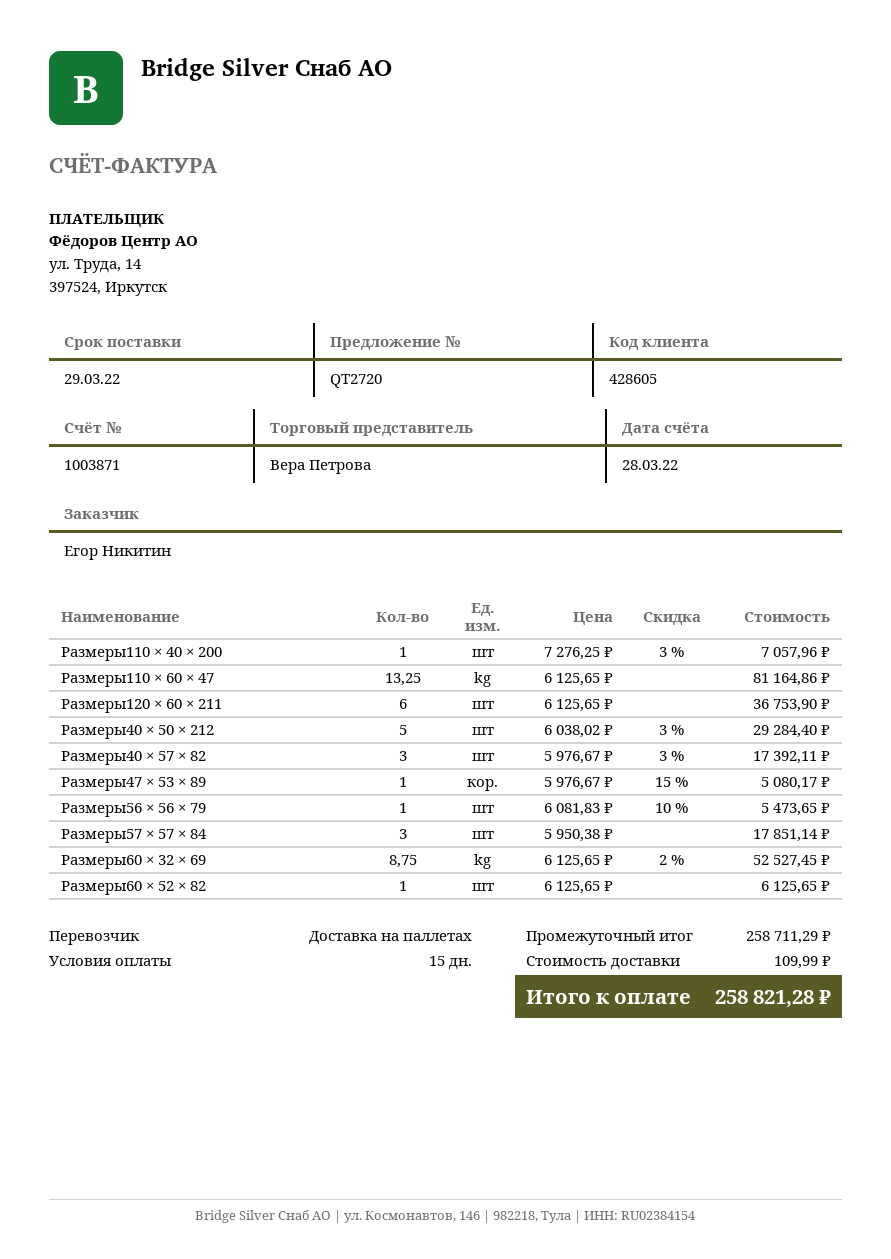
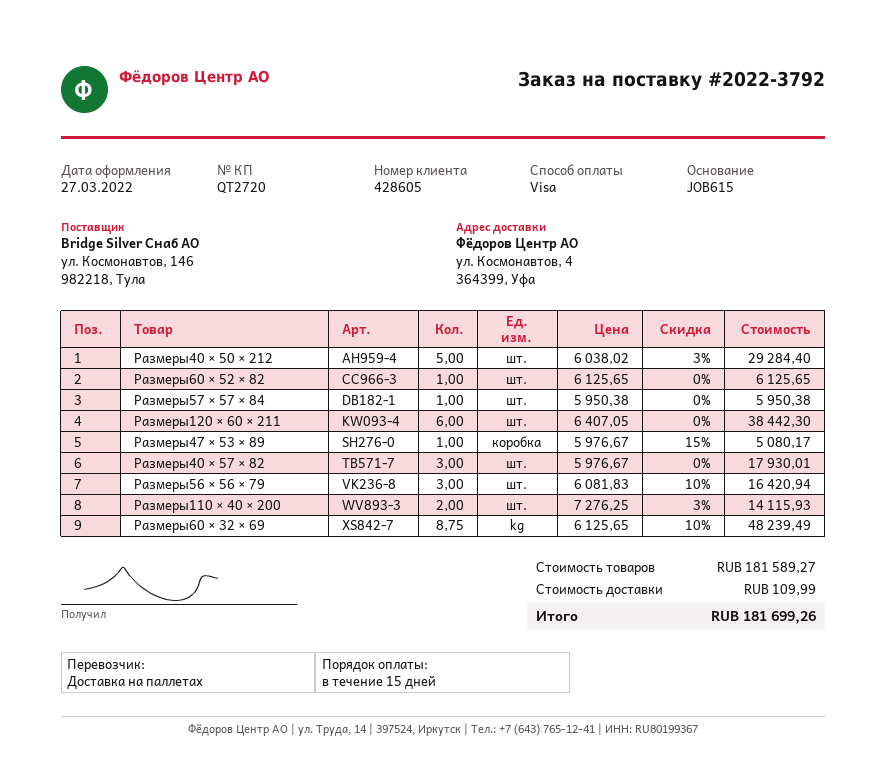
Размеры110 × 40 × 200: 1 x 7276.25 - 3% = 7057.96 -> 2 x 7276.25 - 3% = 14115.93
Размеры110 × 60 × 47: 13.25 x 6125.65 = 81164.86 -> none
Размеры120 × 60 × 211: 6 x 6125.65 = 36753.90 -> 6 x 6407.05 = 38442.30
Размеры40 × 57 × 82: 3 x 5976.67 - 3% = 17392.11 -> 3 x 5976.67 = 17930.01
Размеры56 × 56 × 79: 1 x 6081.83 - 10% = 5473.65 -> 3 x 6081.83 - 10% = 16420.94
Размеры57 × 57 × 84: 3 x 5950.38 = 17851.14 -> 1 x 5950.38 = 5950.38
Размеры60 × 32 × 69: 8.75 x 6125.65 - 2% = 52527.45 -> 8.75 x 6125.65 - 10% = 48239.49
subtotal: 258711.29 -> 181589.27
total: 258821.28 -> 181699.26

